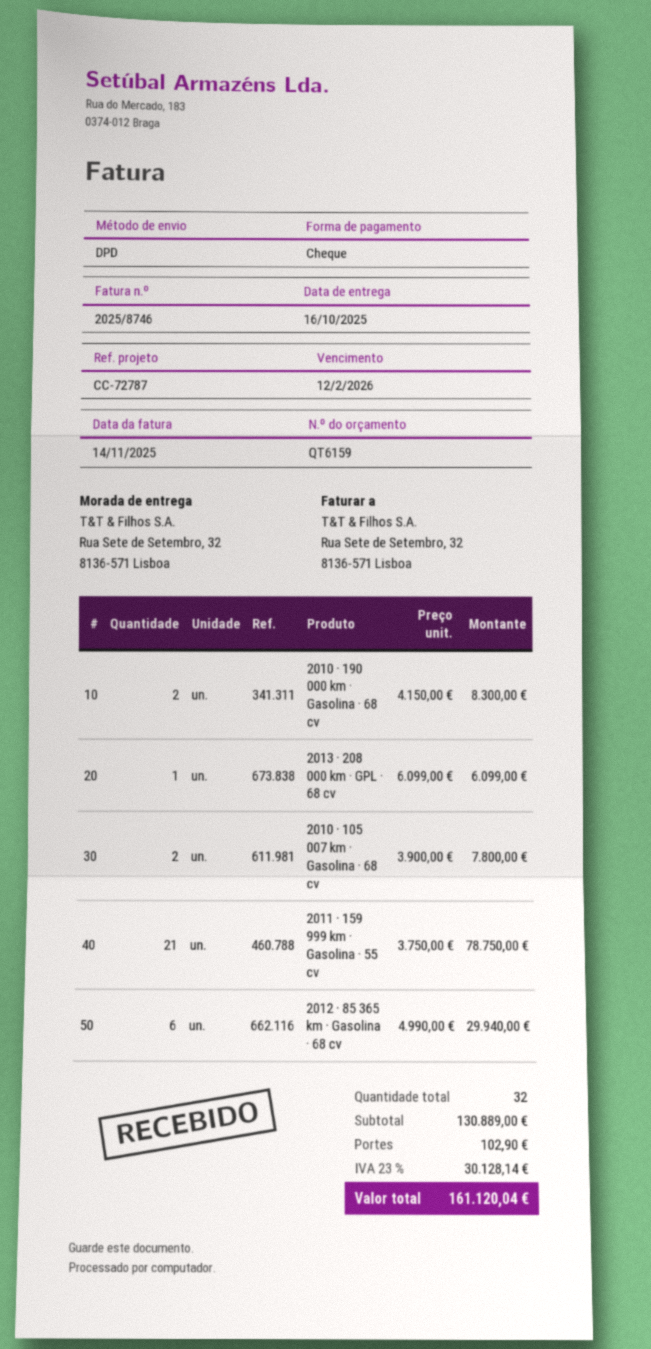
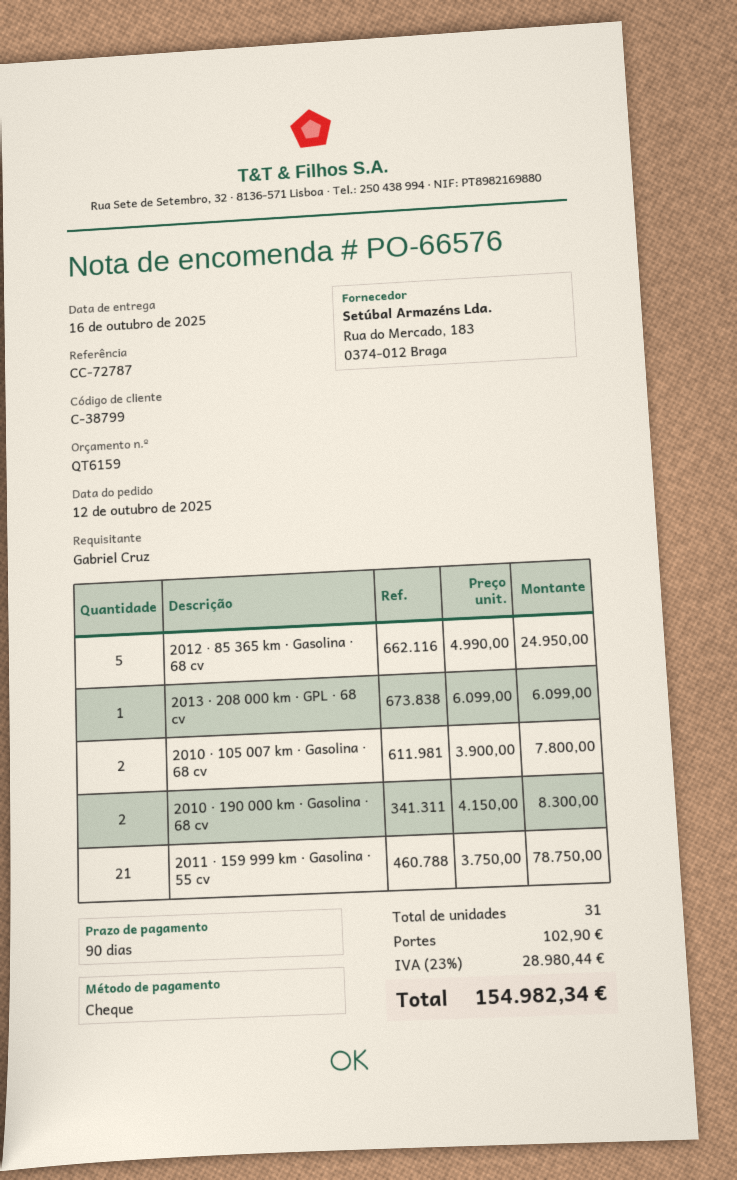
2012 · 85 365 km · Gasolina · 68 cv: 6 x 4990.00 = 29940.00 -> 5 x 4990.00 = 24950.00
total quantity: 32 -> 31
tax: 23% = 30128.14 -> 23% = 28980.44
total: 161120.04 -> 154982.34

